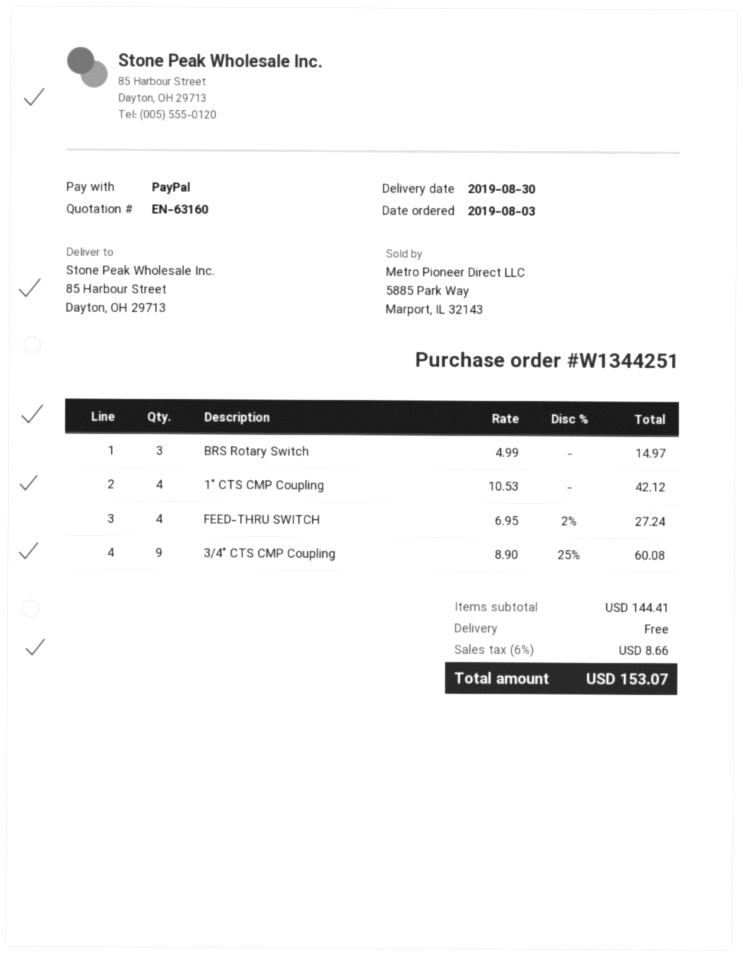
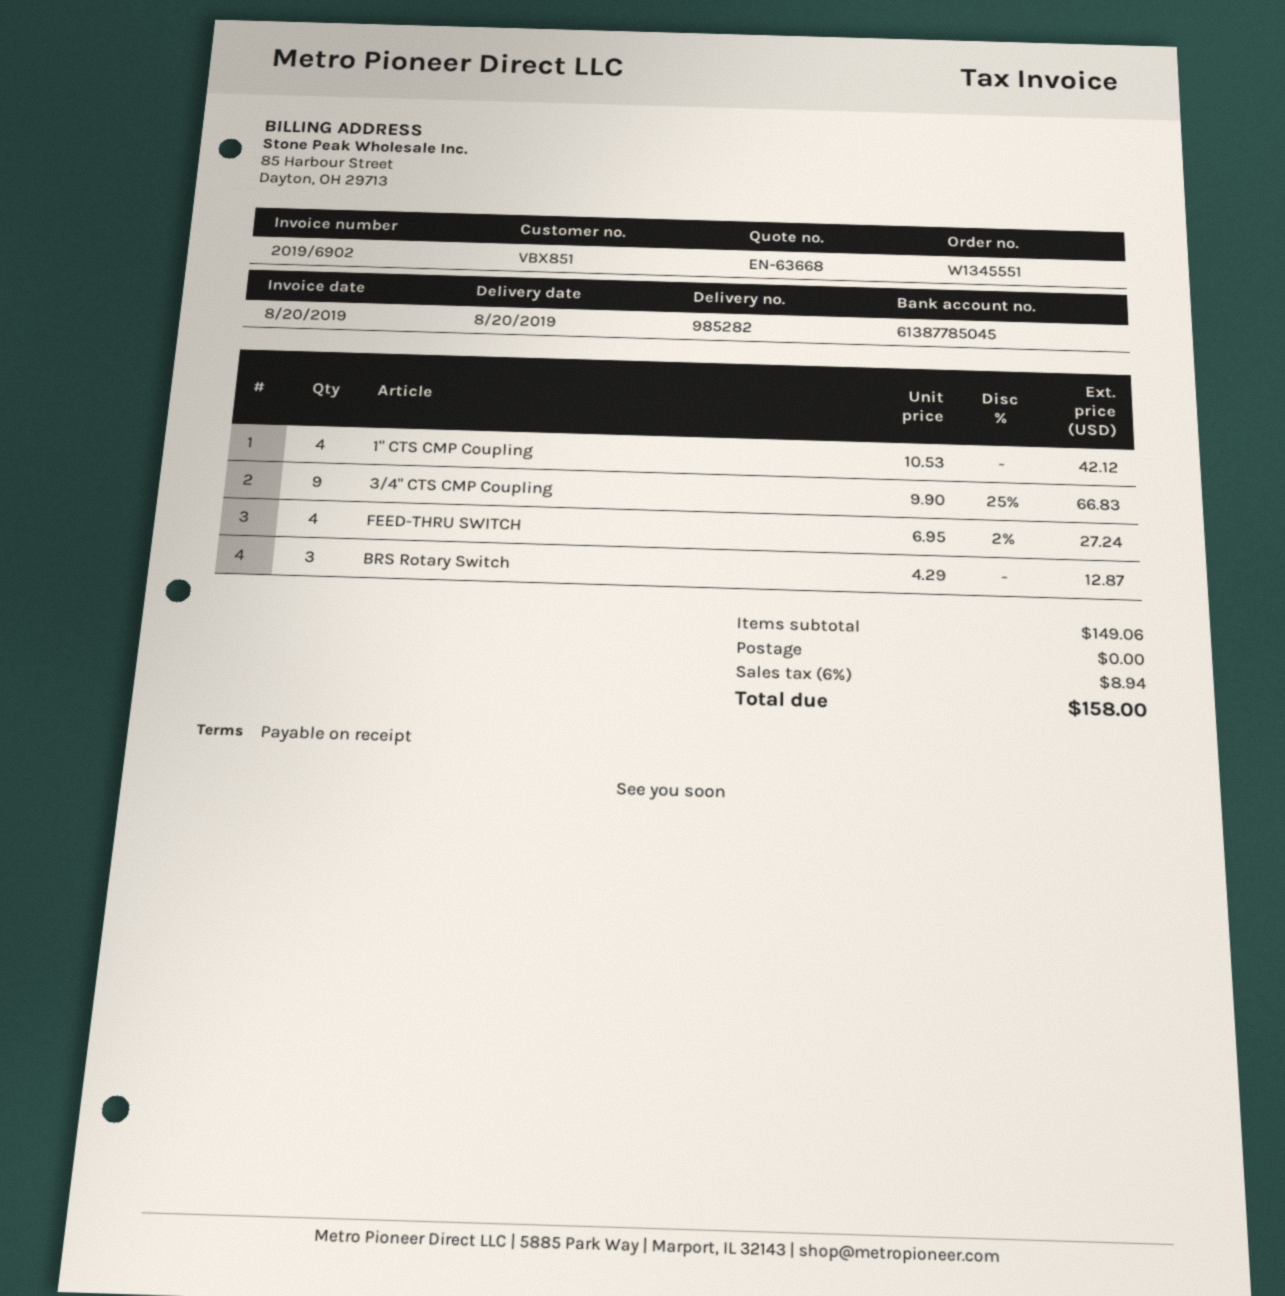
quote number: EN-63160 -> EN-63668
order number: W1344251 -> W1345551
delivery date: 2019-08-30 -> 2019-08-20
BRS Rotary Switch: 3 x 4.99 = 14.97 -> 3 x 4.29 = 12.87
3/4" CTS CMP Coupling: 9 x 8.90 - 25% = 60.08 -> 9 x 9.90 - 25% = 66.83
subtotal: 144.41 -> 149.06
tax: 6% = 8.66 -> 6% = 8.94
total: 153.07 -> 158.00

